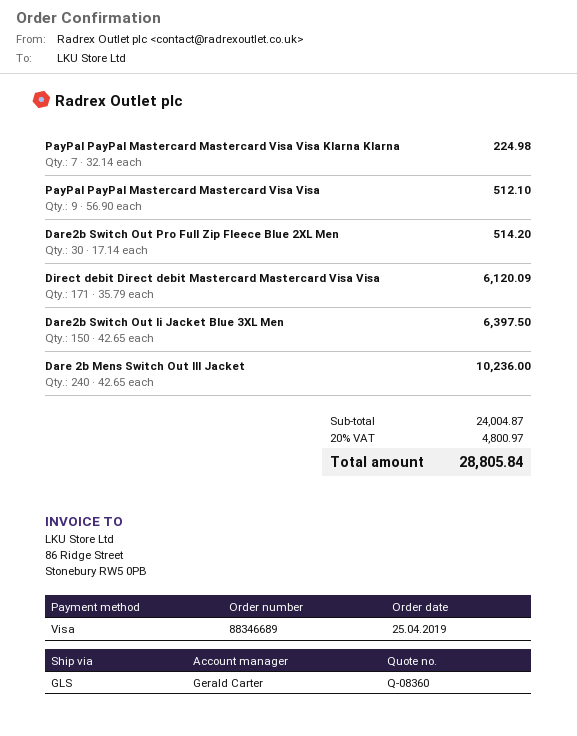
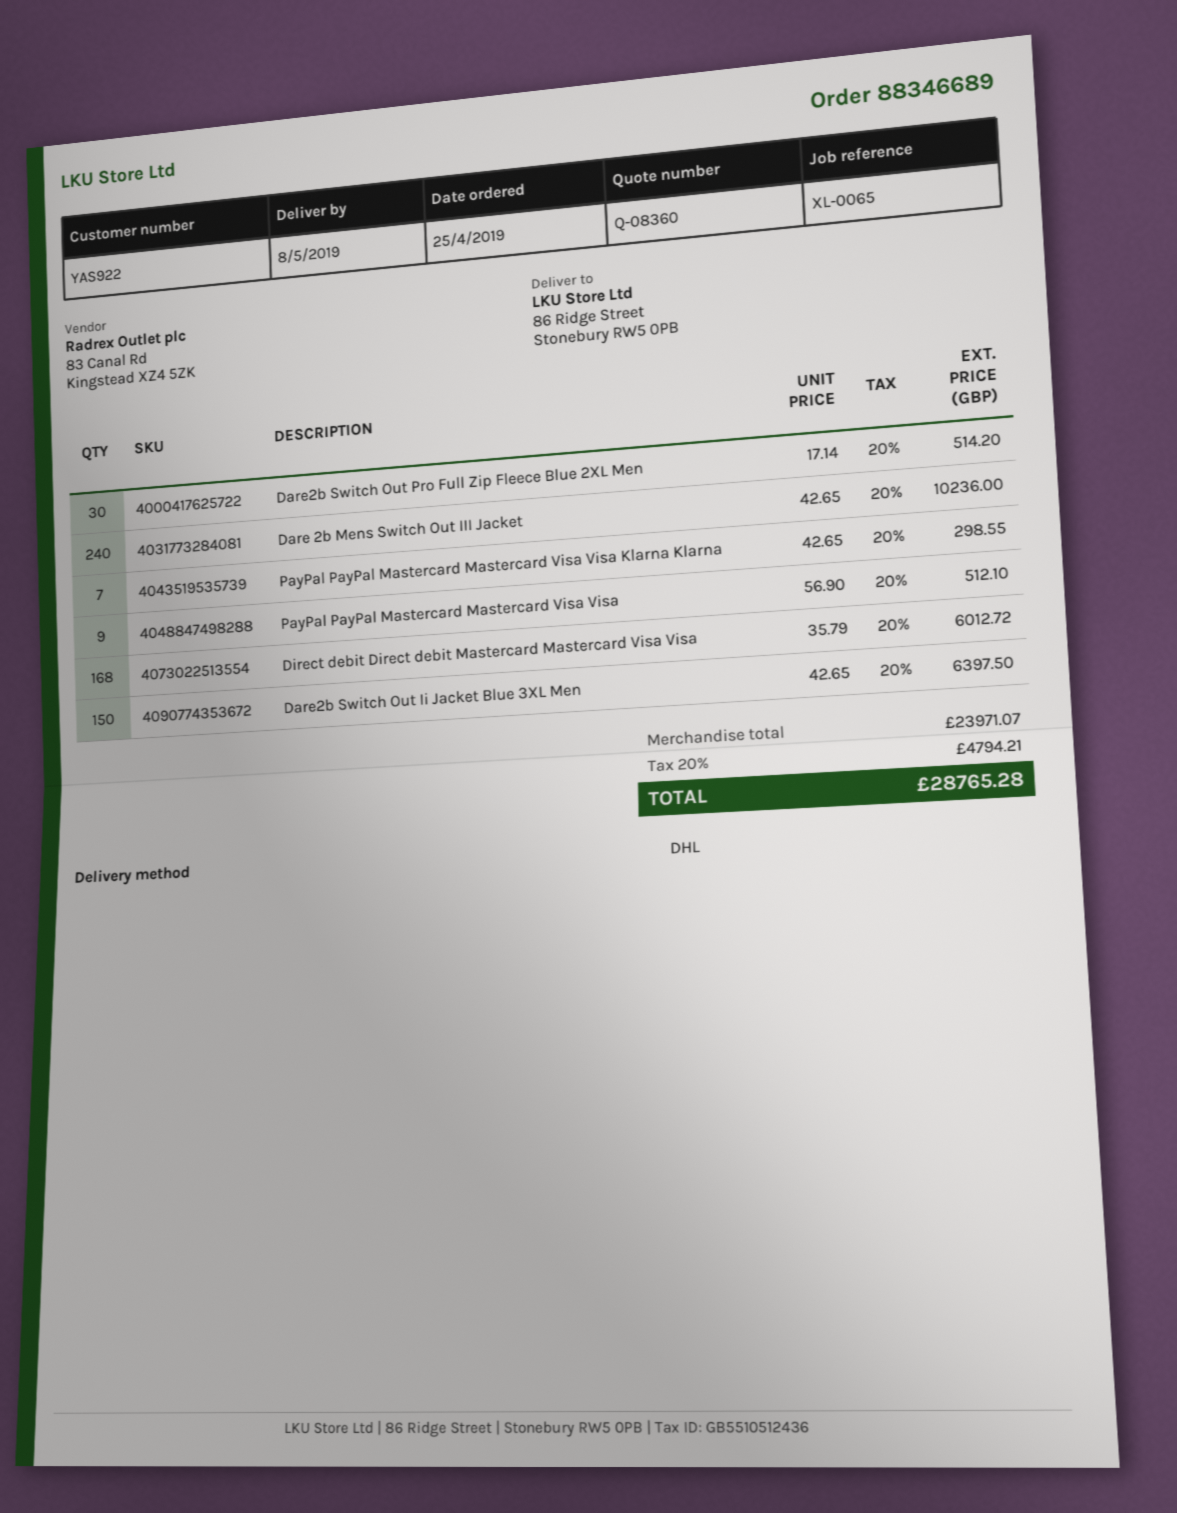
shipping method: GLS -> DHL
PayPal PayPal Mastercard Mastercard Visa Visa Klarna Klarna: 7 x 32.14 = 224.98 -> 7 x 42.65 = 298.55
Direct debit Direct debit Mastercard Mastercard Visa Visa: 171 x 35.79 = 6120.09 -> 168 x 35.79 = 6012.72
subtotal: 24004.87 -> 23971.07
tax: 20% = 4800.97 -> 20% = 4794.21
total: 28805.84 -> 28765.28

